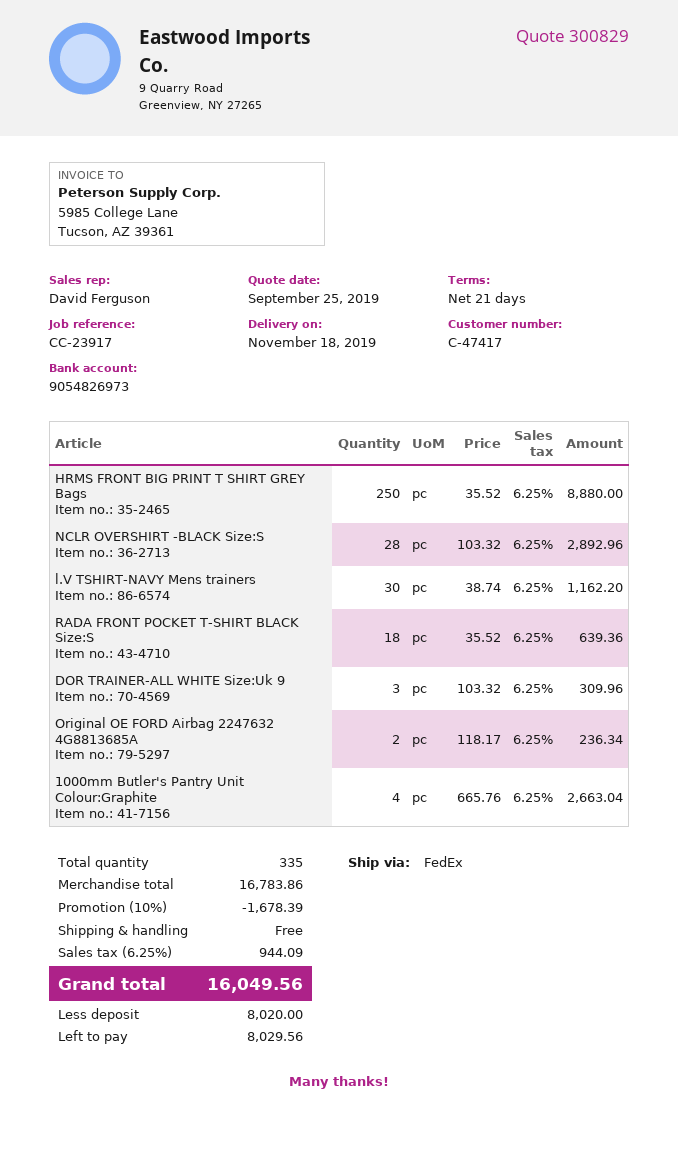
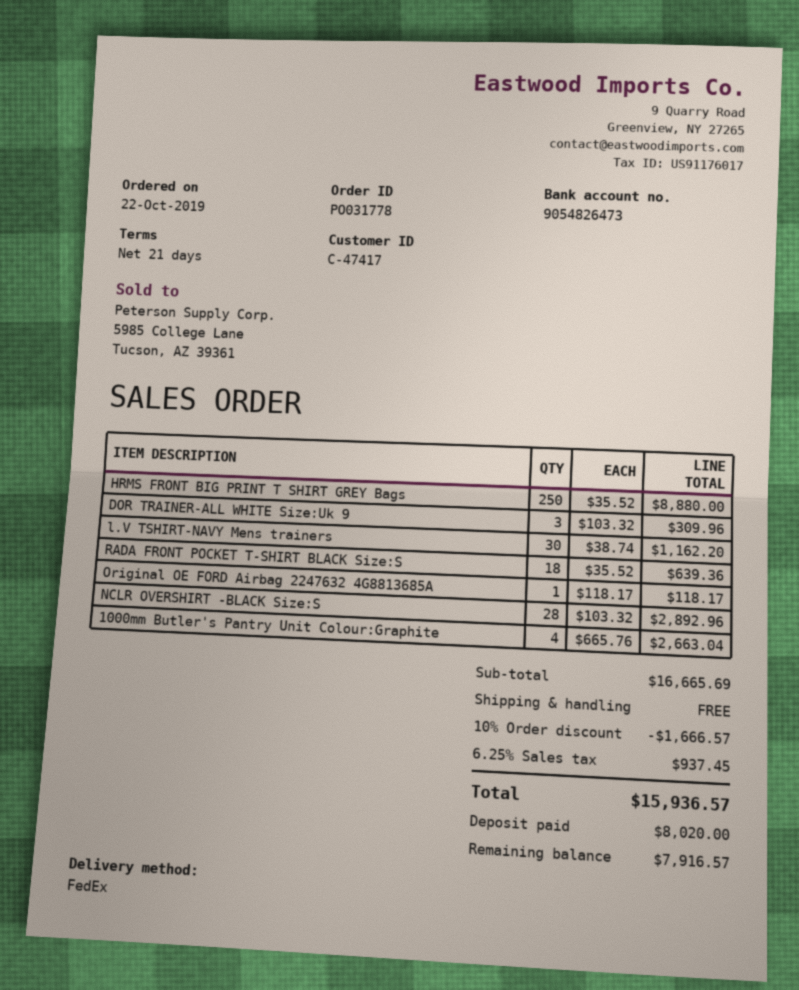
bank account: 9054826973 -> 9054826473
Original OE FORD Airbag 2247632 4G8813685A: 2 x 118.17 = 236.34 -> 1 x 118.17 = 118.17
subtotal: 16783.86 -> 16665.69
discount: 10% = 1678.39 -> 10% = 1666.57
tax: 6.25% = 944.09 -> 6.25% = 937.45
total: 16049.56 -> 15936.57
balance: 8029.56 -> 7916.57

